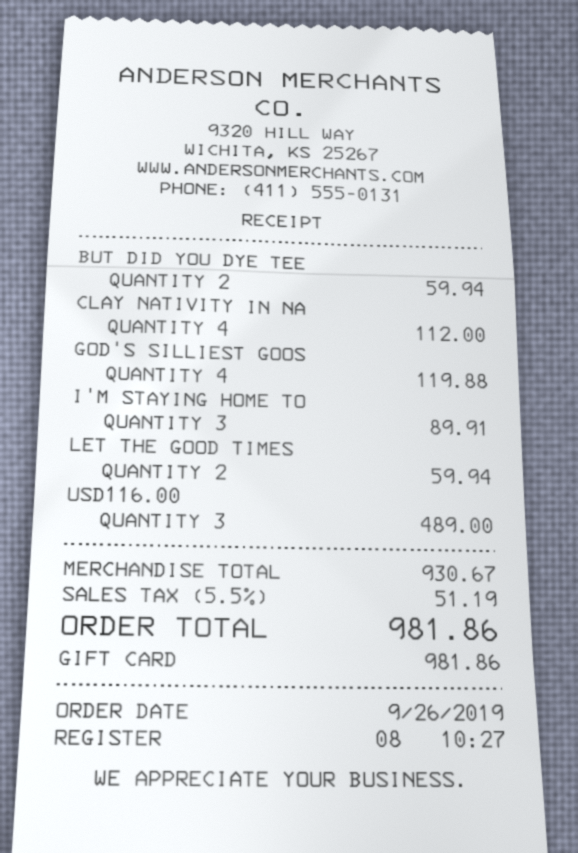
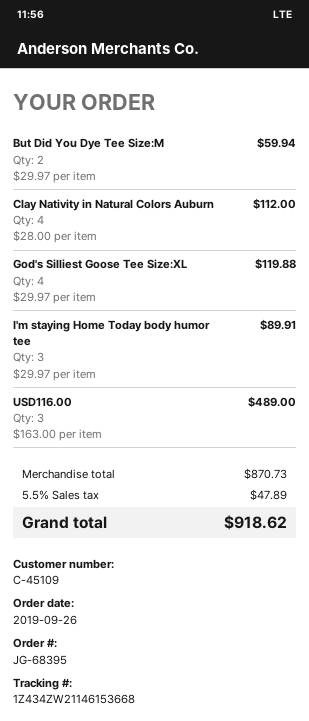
LET THE GOOD TIMES: 2 for 59.94 -> none
subtotal: 930.67 -> 870.73
tax: 5.5% = 51.19 -> 5.5% = 47.89
total: 981.86 -> 918.62

